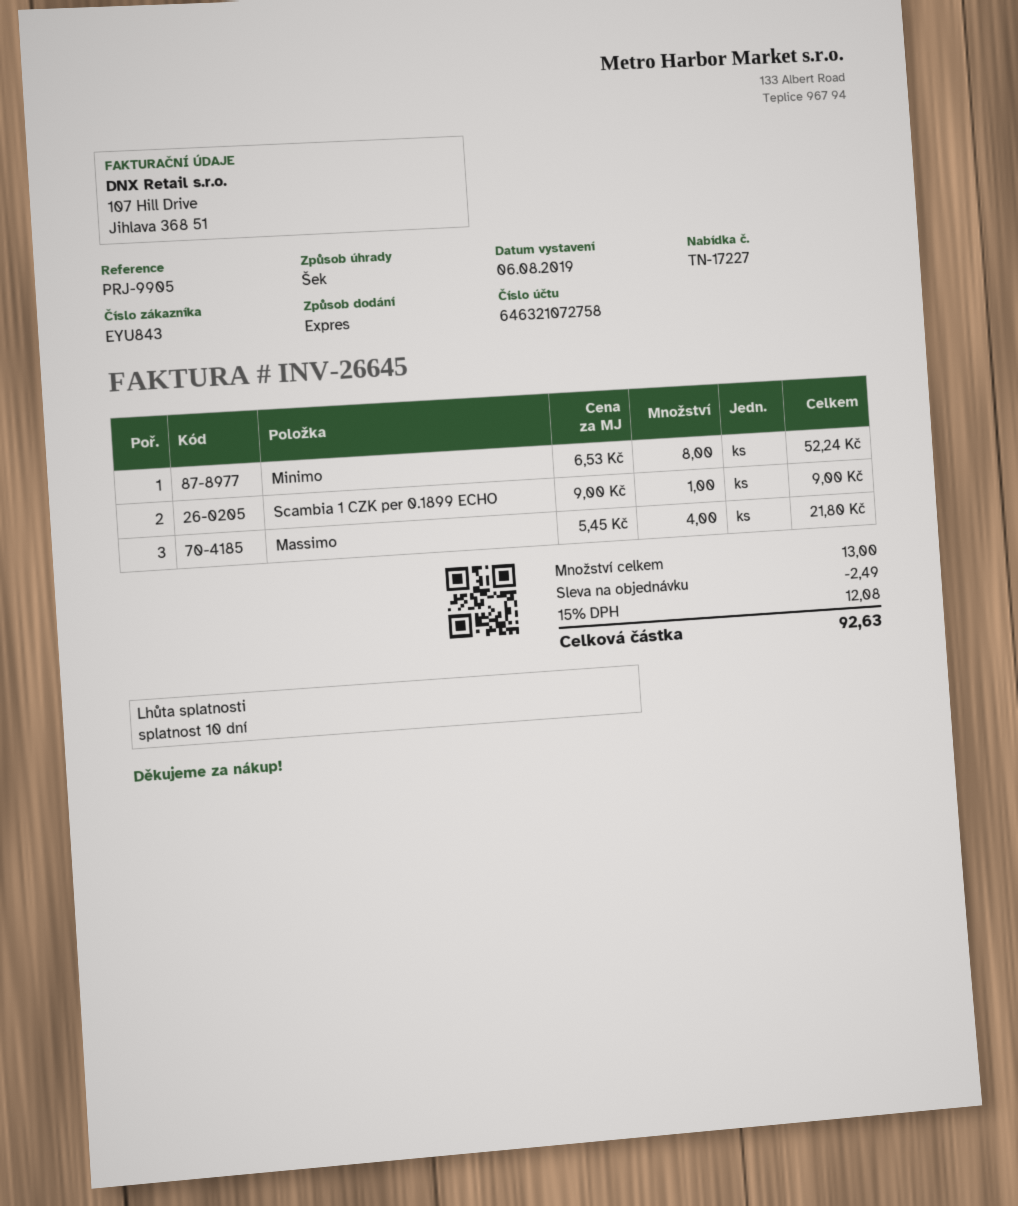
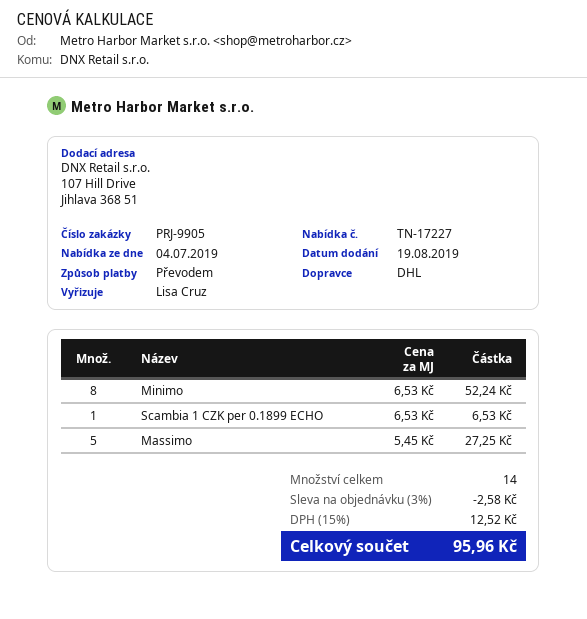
payment method: cheque -> bank transfer
shipping method: express -> DHL
Scambia 1 CZK per 0.1899 ECHO: 1 x 9.00 = 9.00 -> 1 x 6.53 = 6.53
Massimo: 4 x 5.45 = 21.80 -> 5 x 5.45 = 27.25
total quantity: 13 -> 14
discount: 2.49 -> 2.58
tax: 15% = 12.08 -> 15% = 12.52
total: 92.63 -> 95.96

